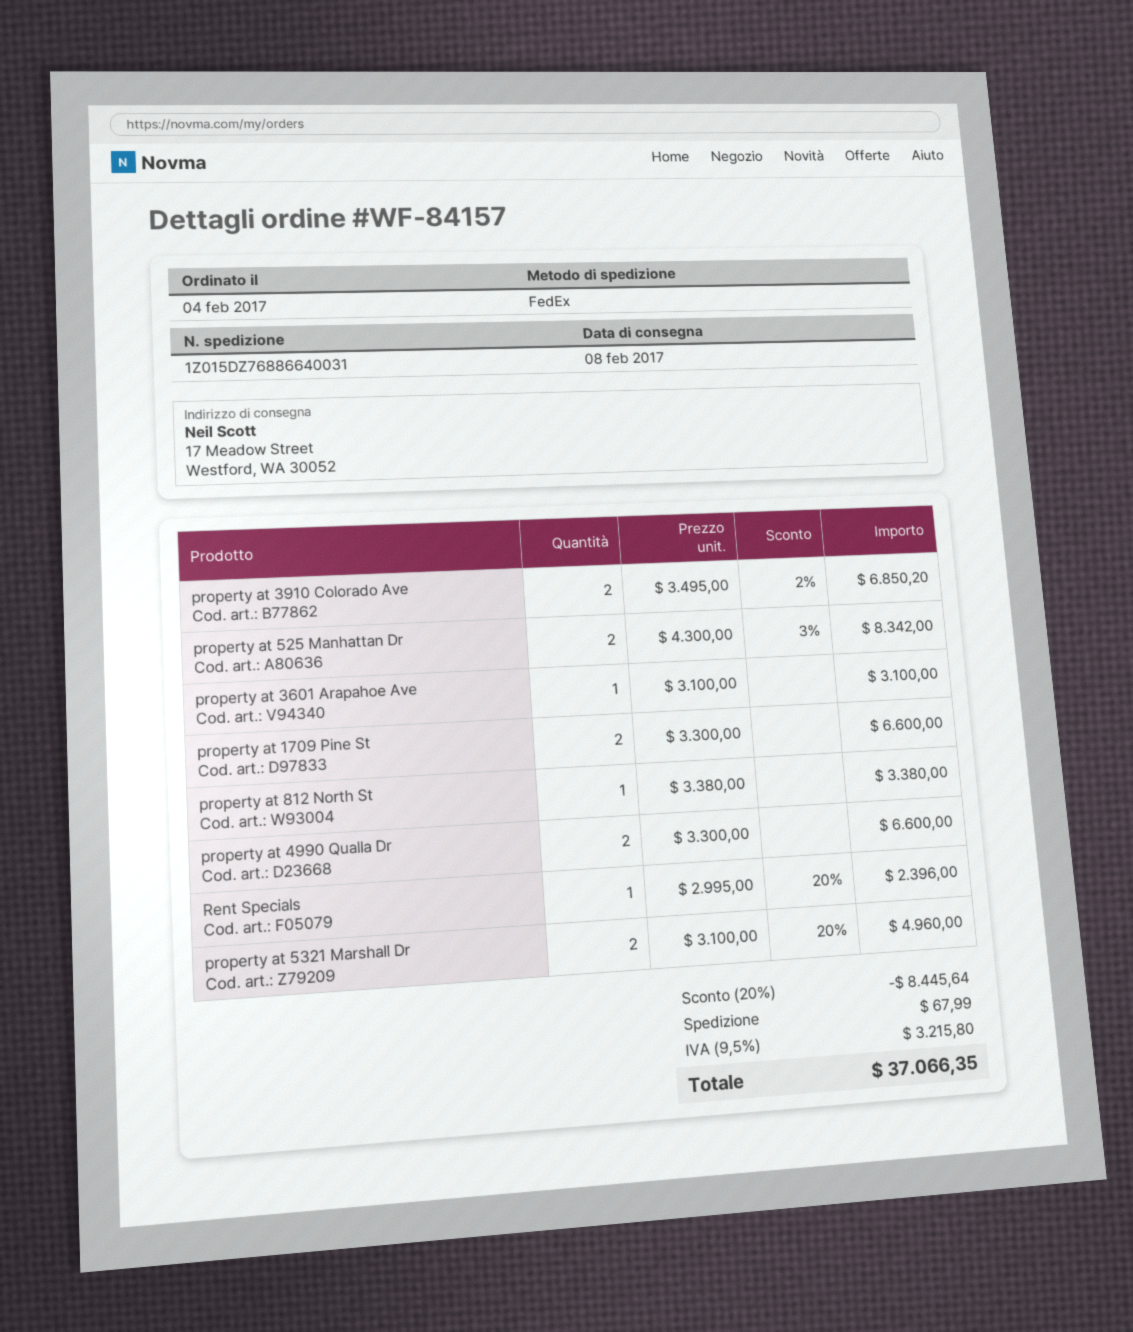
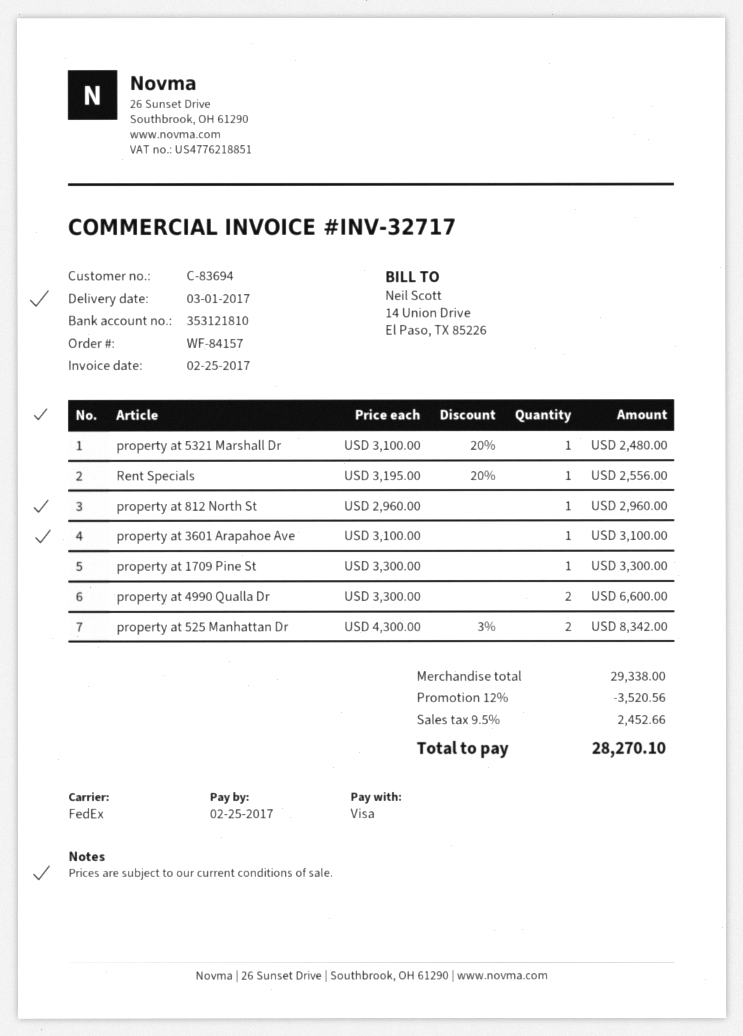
delivery date: 2017-02-08 -> 2017-03-01
property at 3910 Colorado Ave: 2 x 3495.00 - 2% = 6850.20 -> none
property at 1709 Pine St: 2 x 3300.00 = 6600.00 -> 1 x 3300.00 = 3300.00
property at 812 North St: 1 x 3380.00 = 3380.00 -> 1 x 2960.00 = 2960.00
Rent Specials: 1 x 2995.00 - 20% = 2396.00 -> 1 x 3195.00 - 20% = 2556.00
property at 5321 Marshall Dr: 2 x 3100.00 - 20% = 4960.00 -> 1 x 3100.00 - 20% = 2480.00
discount: 20% = 8445.64 -> 12% = 3520.56
shipping: 67.99 -> none
tax: 9.5% = 3215.80 -> 9.5% = 2452.66
total: 37066.35 -> 28270.10

